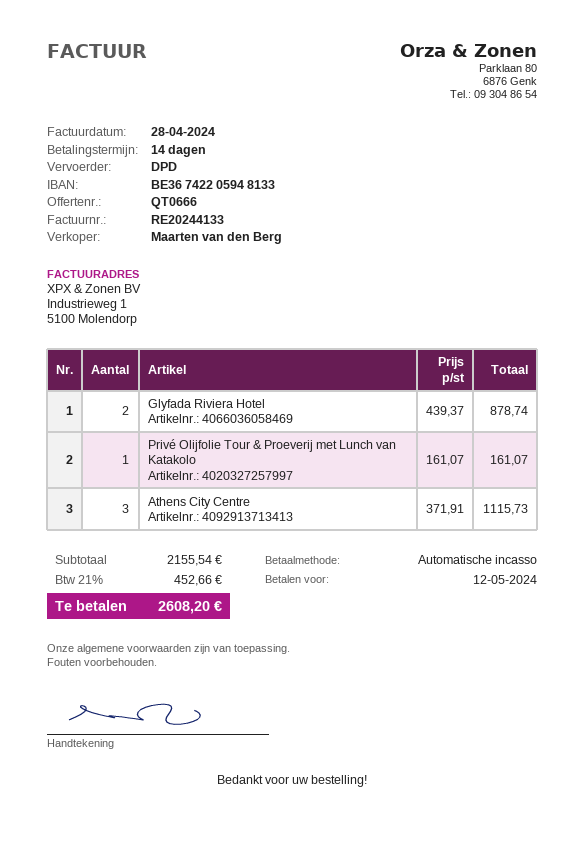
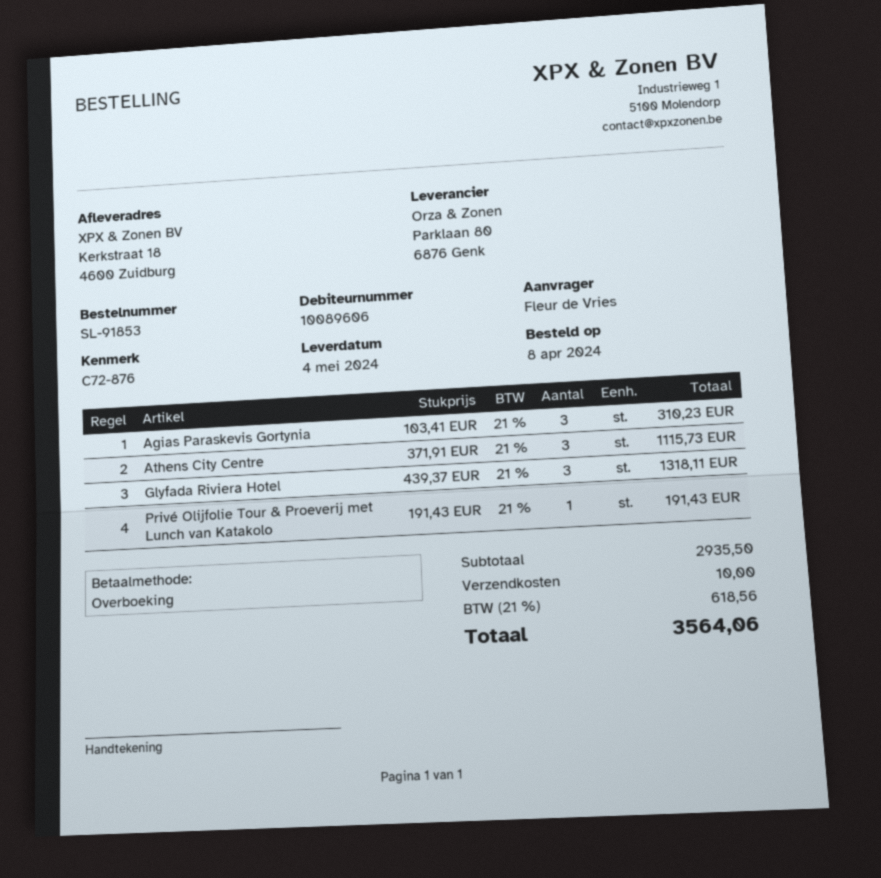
payment method: direct debit -> bank transfer
Glyfada Riviera Hotel: 2 x 439.37 = 878.74 -> 3 x 439.37 = 1318.11
Privé Olijfolie Tour & Proeverij met Lunch van Katakolo: 1 x 161.07 = 161.07 -> 1 x 191.43 = 191.43
Agias Paraskevis Gortynia: none -> 3 x 103.41 = 310.23
subtotal: 2155.54 -> 2935.50
shipping: none -> 10.00
tax: 21% = 452.66 -> 21% = 618.56
total: 2608.20 -> 3564.06

